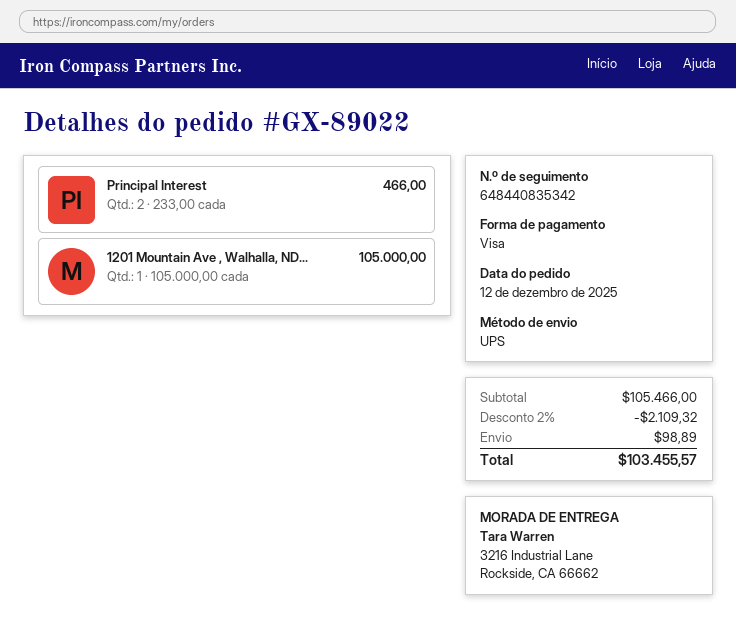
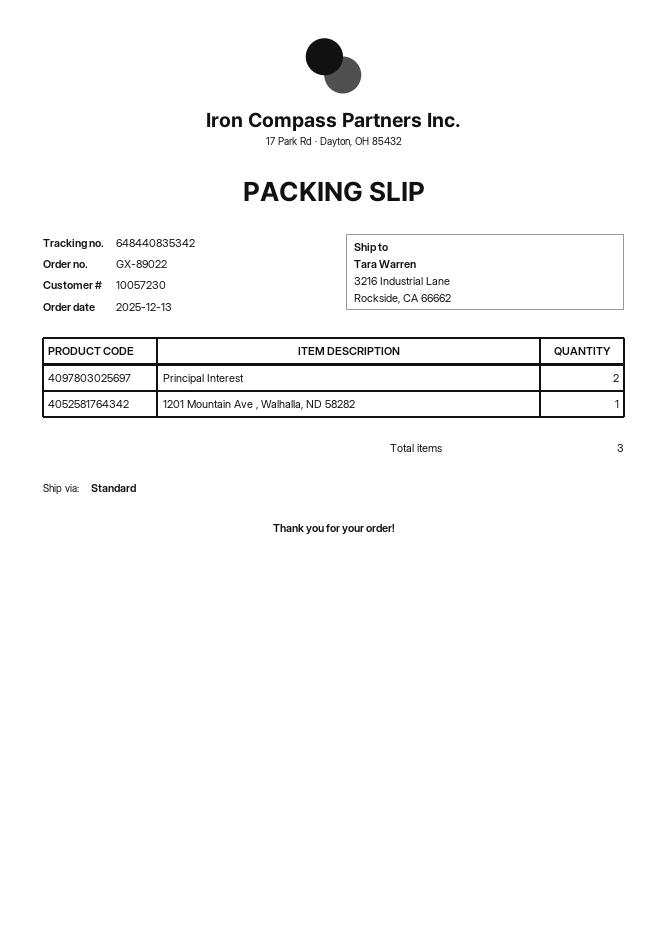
order date: 2025-12-12 -> 2025-12-13
shipping method: UPS -> standard

